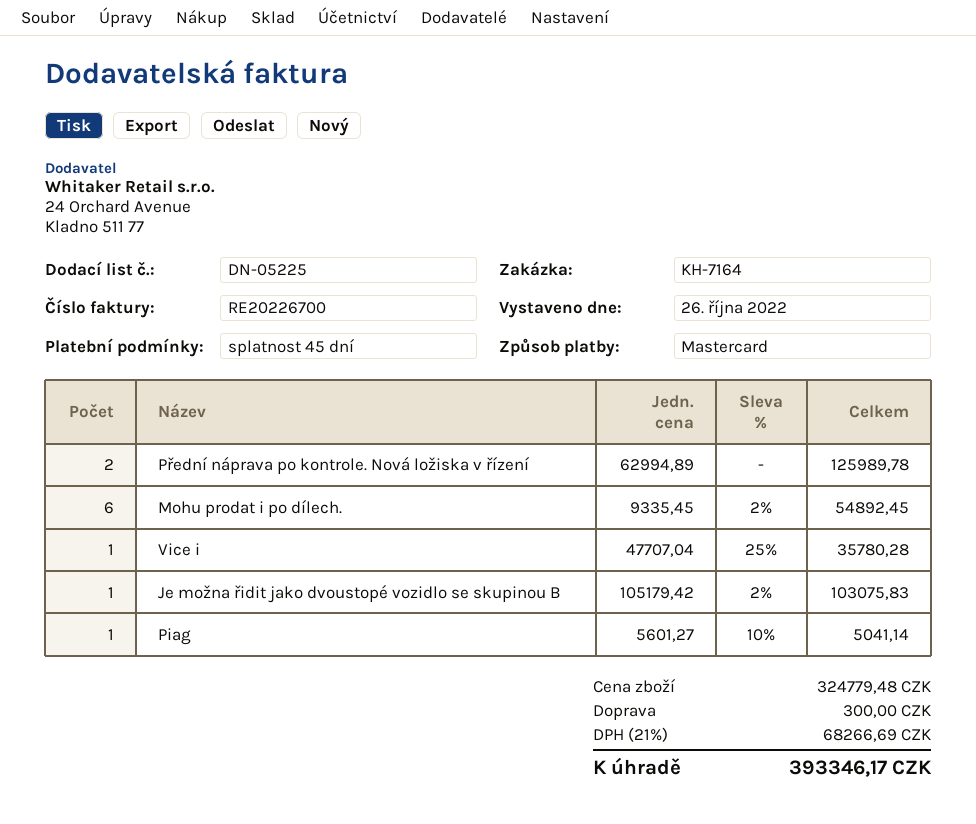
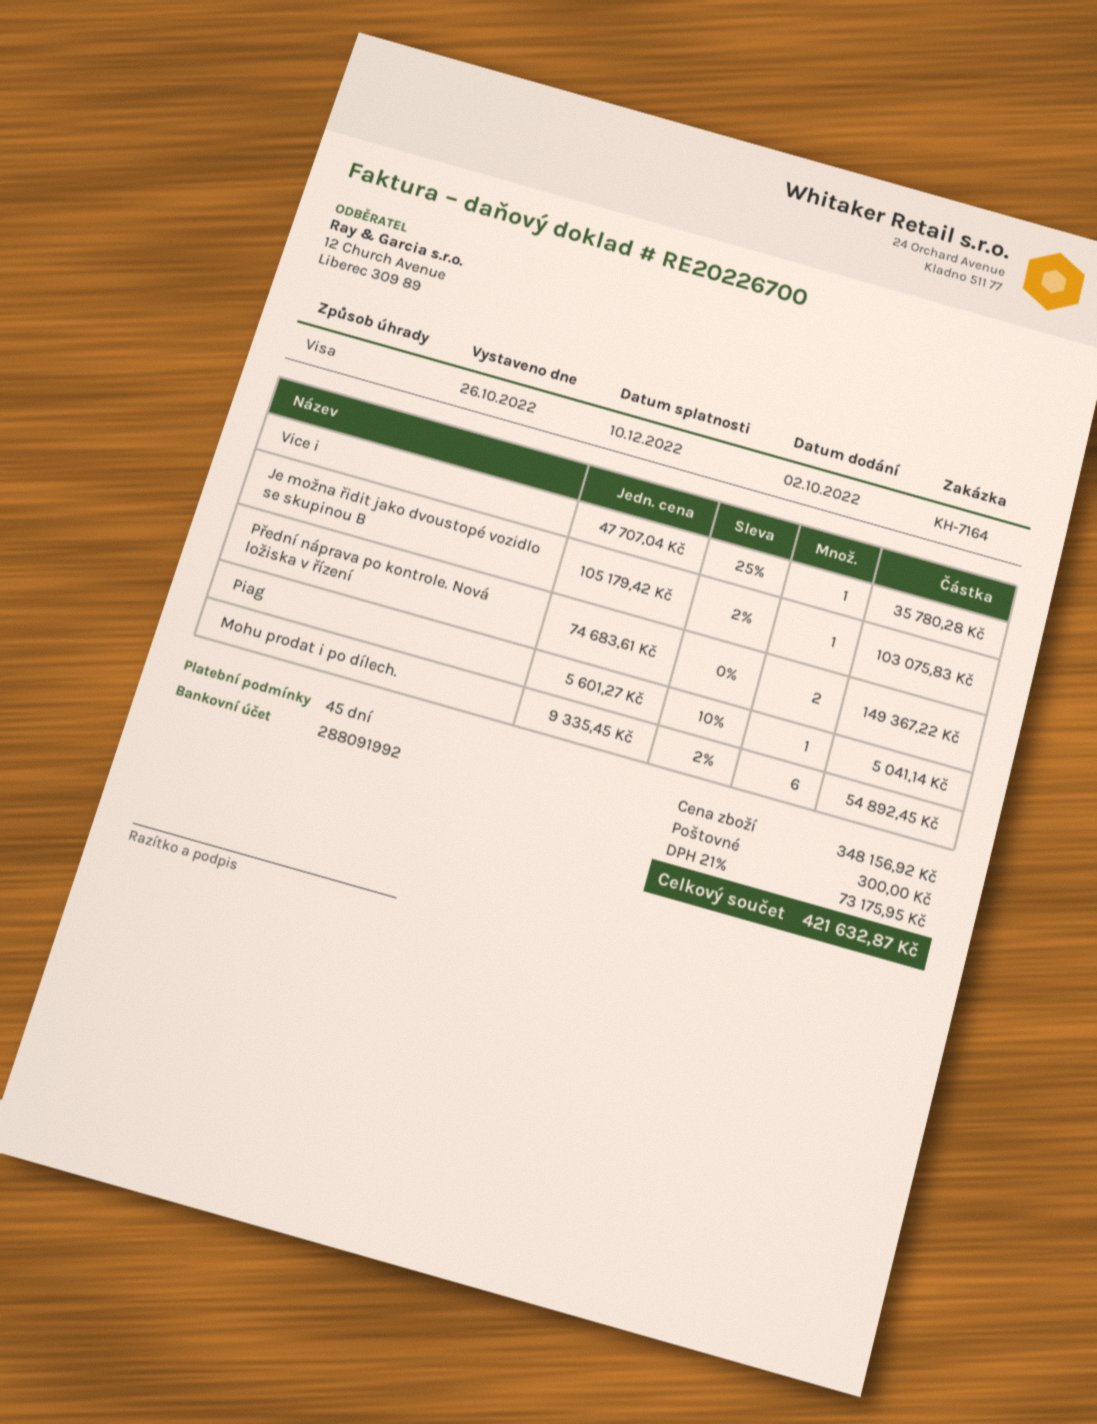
payment method: Mastercard -> Visa
Přední náprava po kontrole. Nová ložiska v řízení: 2 x 62994.89 = 125989.78 -> 2 x 74683.61 = 149367.22
subtotal: 324779.48 -> 348156.92
tax: 21% = 68266.69 -> 21% = 73175.95
total: 393346.17 -> 421632.87

